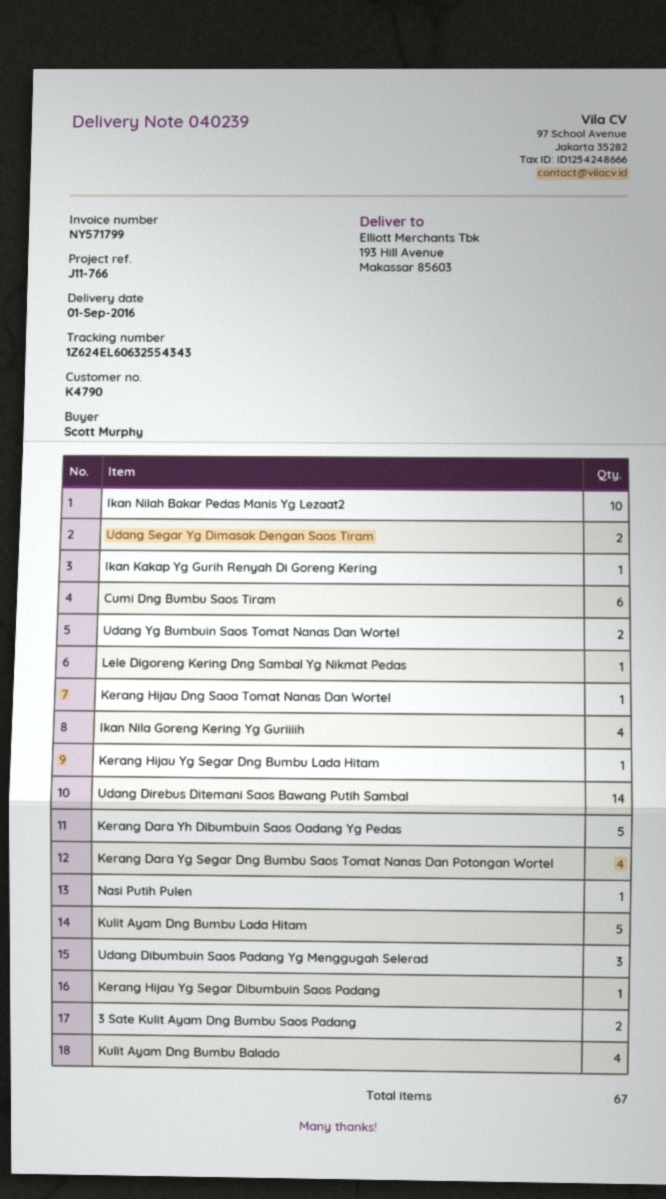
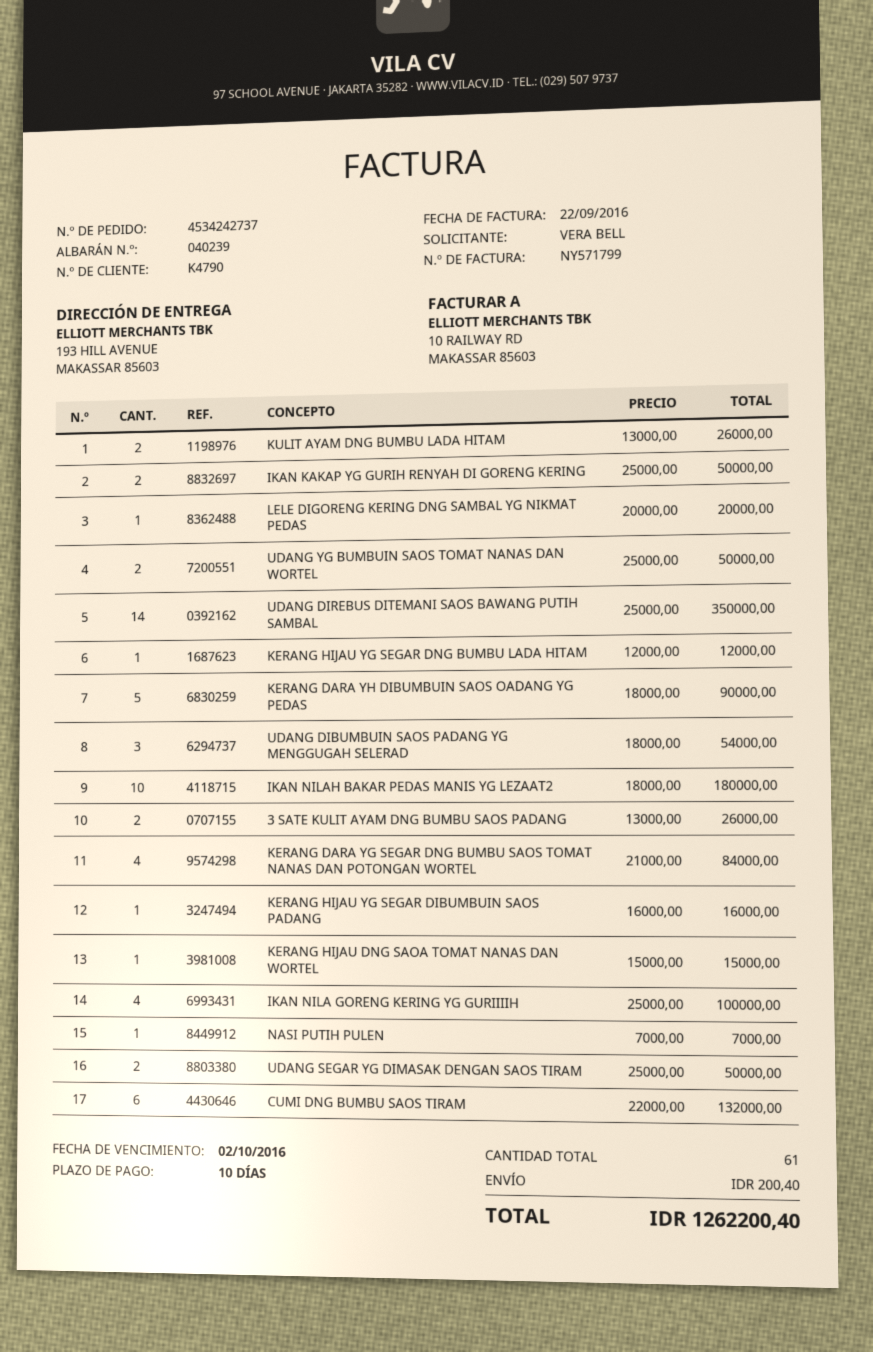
ordered by: Scott Murphy -> VERA BELL
Ikan Kakap Yg Gurih Renyah Di Goreng Kering: 1 -> 2
Kulit Ayam Dng Bumbu Lada Hitam: 5 -> 2
Kulit Ayam Dng Bumbu Balado: 4 -> none
total quantity: 67 -> 61

